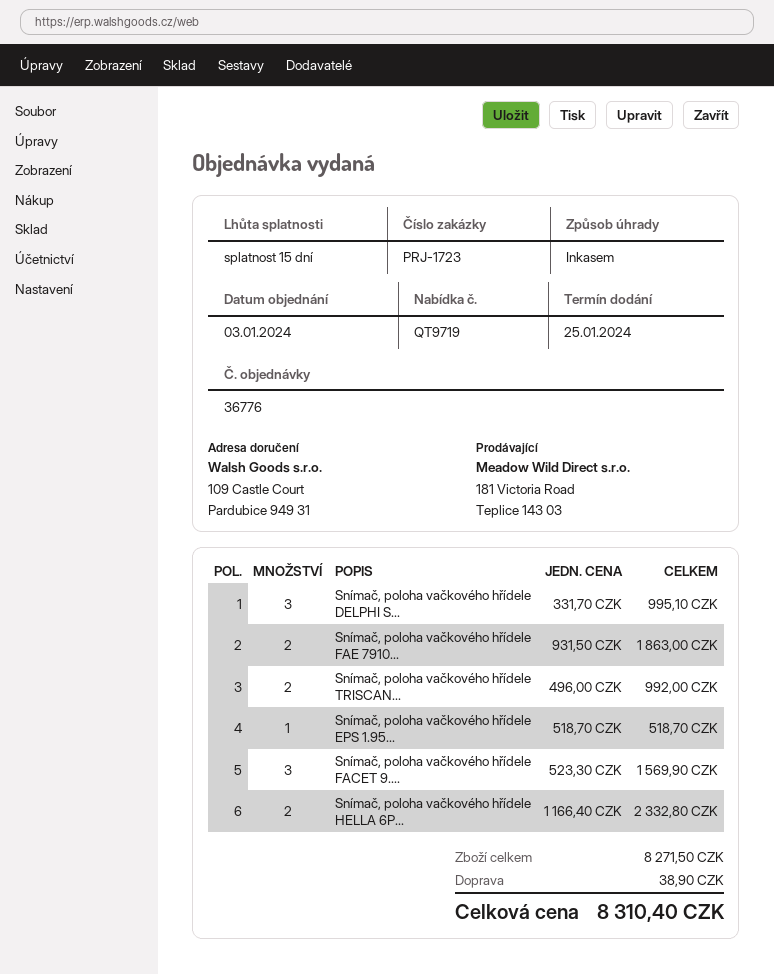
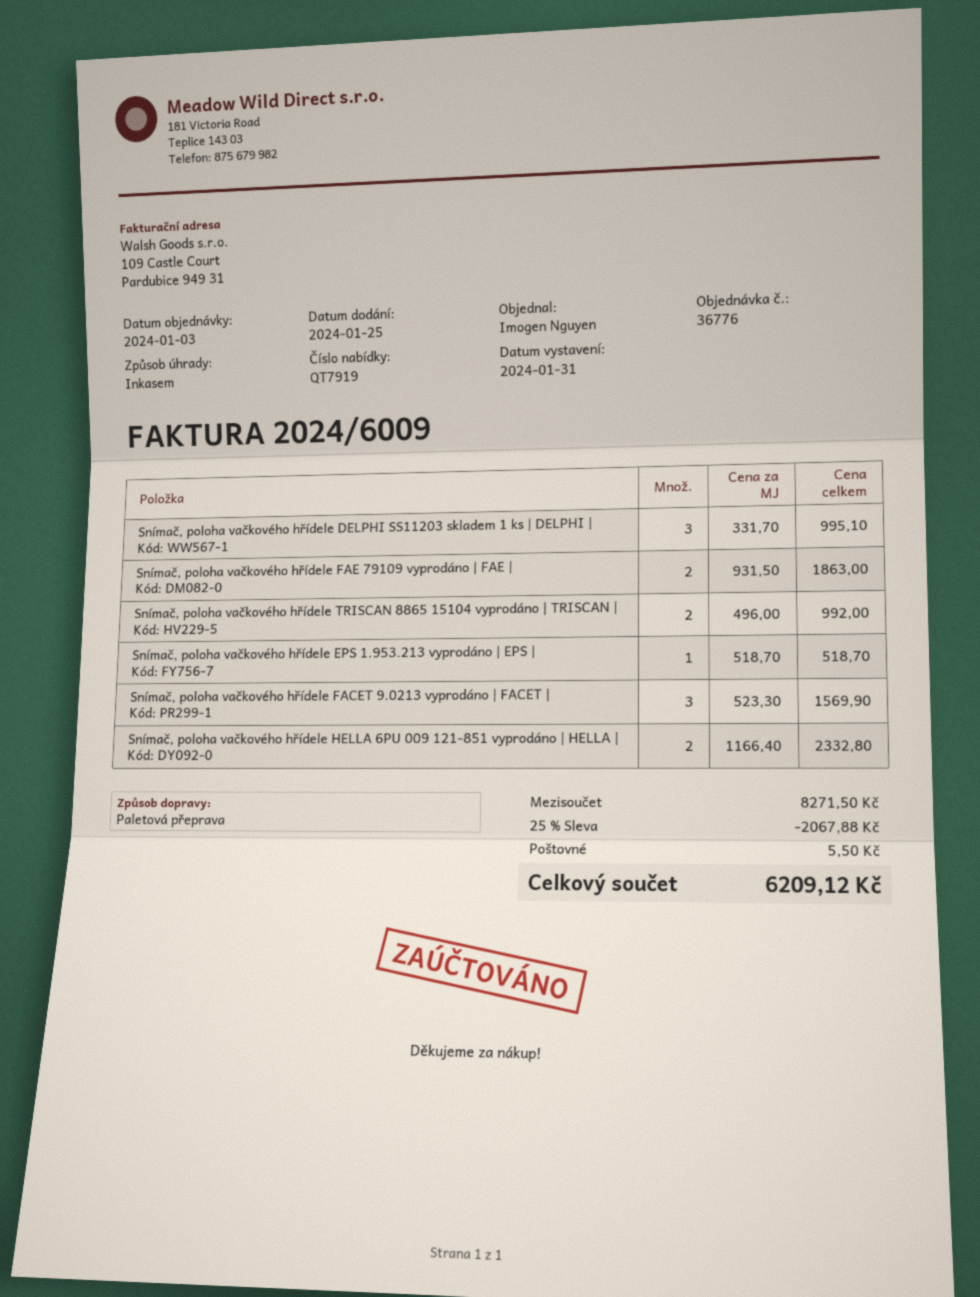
quote number: QT9719 -> QT7919
discount: none -> 25% = 2067.88
shipping: 38.90 -> 5.50
total: 8310.40 -> 6209.12

